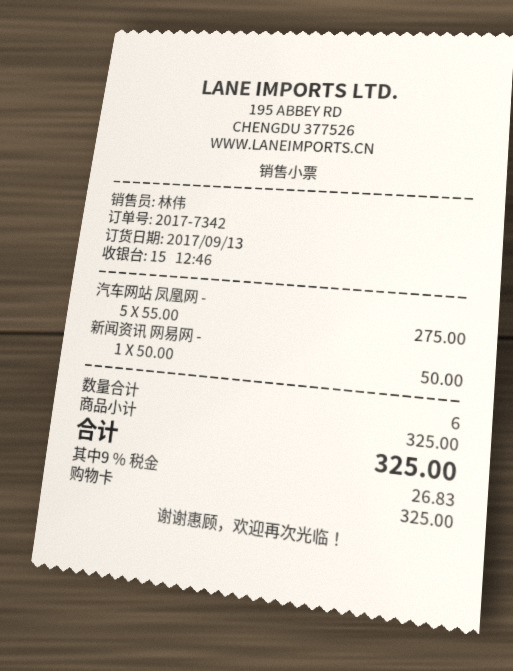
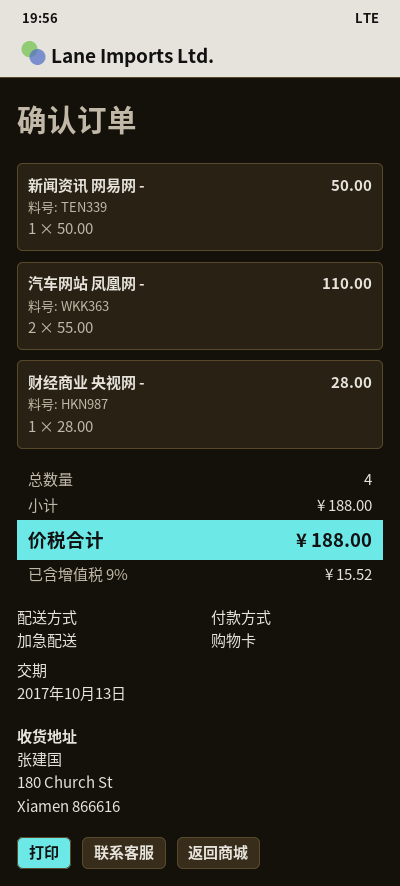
汽车网站 凤凰网 -: 5 x 55.00 = 275.00 -> 2 x 55.00 = 110.00
财经商业 央视网 -: none -> 1 x 28.00 = 28.00
total quantity: 6 -> 4
subtotal: 325.00 -> 188.00
tax: 9% = 26.83 -> 9% = 15.52
total: 325.00 -> 188.00

